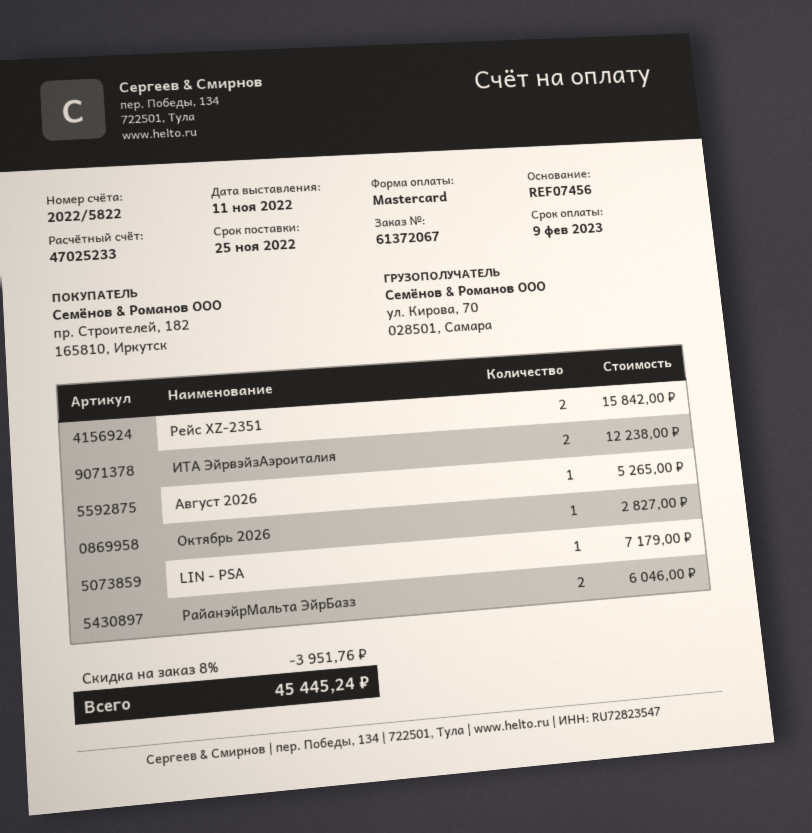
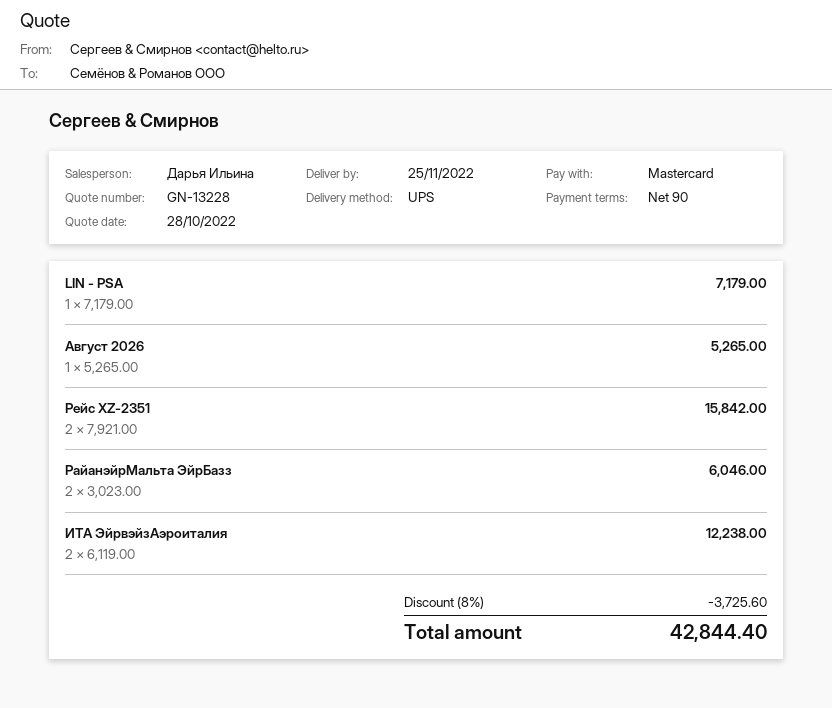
Октябрь 2026: 1 for 2827.00 -> none
discount: 8% = 3951.76 -> 8% = 3725.60
total: 45445.24 -> 42844.40

